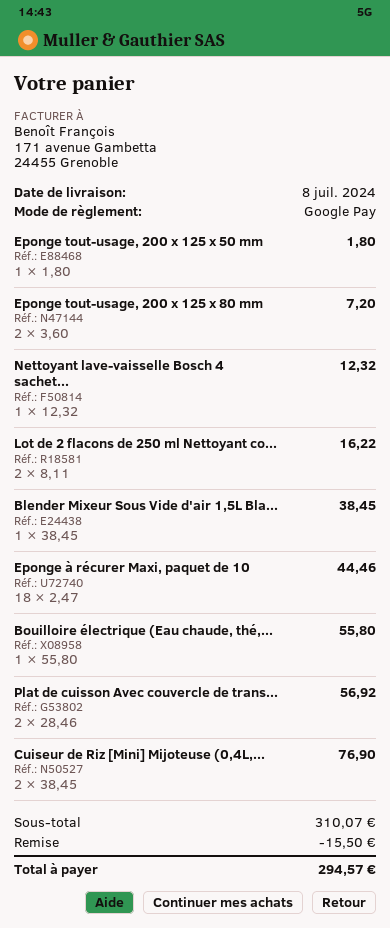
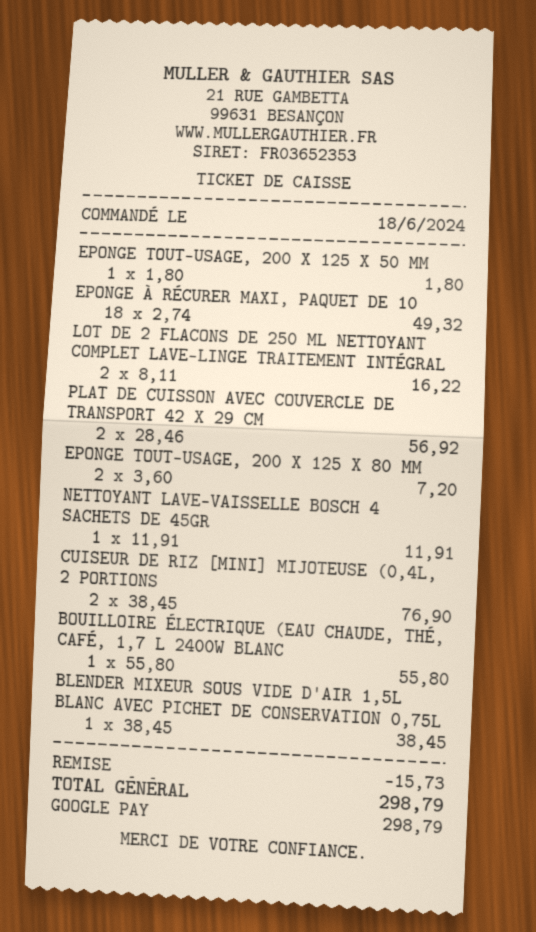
Nettoyant lave-vaisselle Bosch 4 sachet...: 1 x 12.32 = 12.32 -> 1 x 11.91 = 11.91
Eponge à récurer Maxi, paquet de 10: 18 x 2.47 = 44.46 -> 18 x 2.74 = 49.32
discount: 15.50 -> 15.73
total: 294.57 -> 298.79

